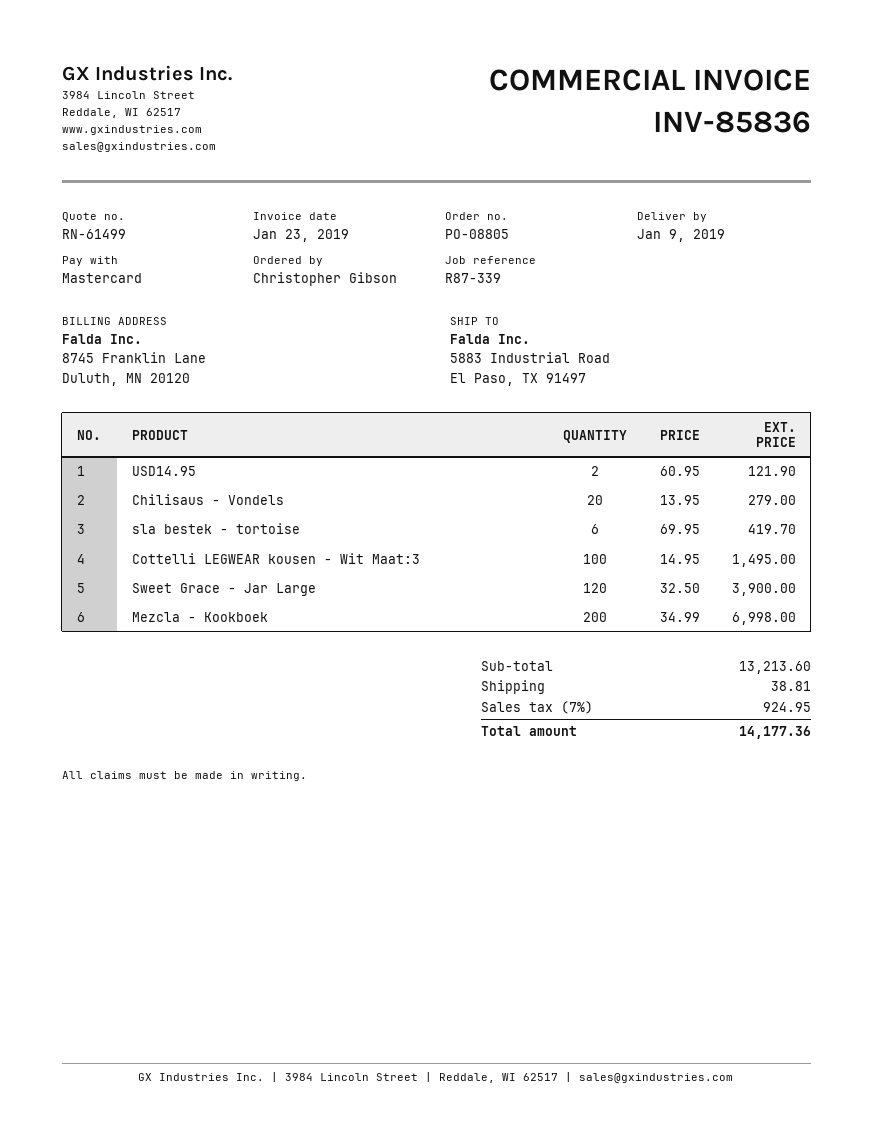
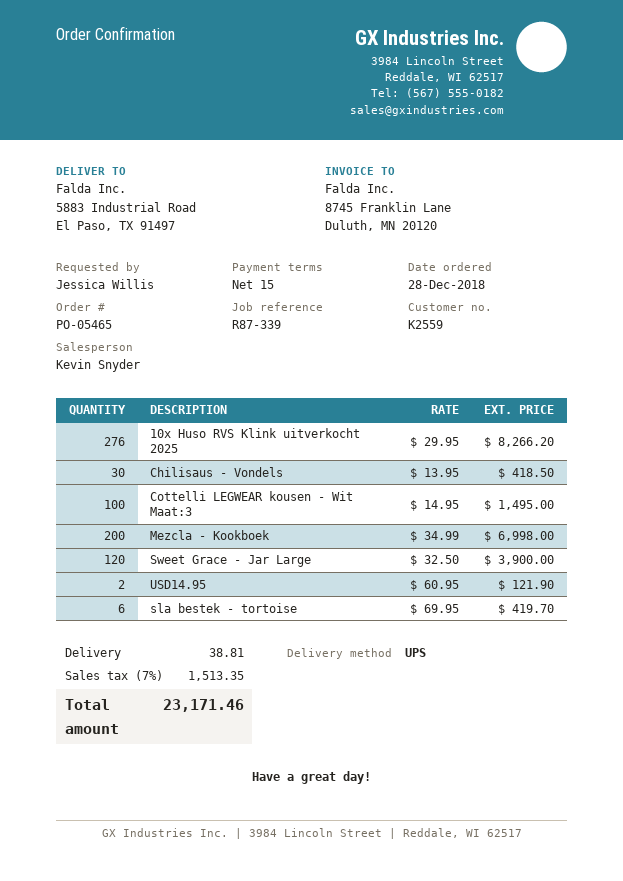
order number: PO-08805 -> PO-05465
ordered by: Christopher Gibson -> Jessica Willis
Chilisaus - Vondels: 20 x 13.95 = 279.00 -> 30 x 13.95 = 418.50
10x Huso RVS Klink uitverkocht 2025: none -> 276 x 29.95 = 8266.20
tax: 7% = 924.95 -> 7% = 1513.35
total: 14177.36 -> 23171.46

